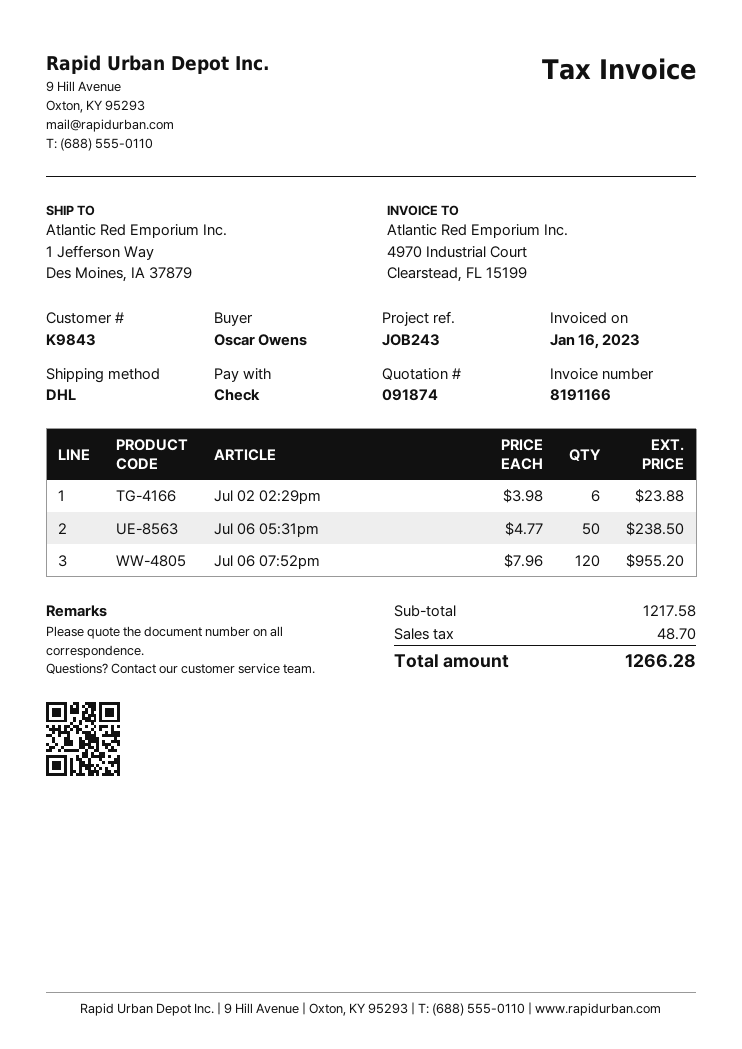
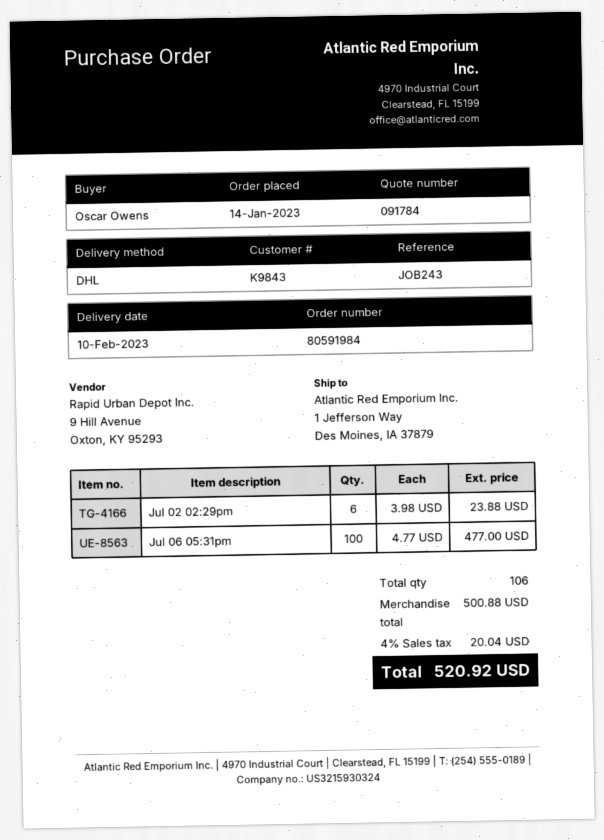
quote number: 091874 -> 091784
Jul 06 05:31pm: 50 x 4.77 = 238.50 -> 100 x 4.77 = 477.00
Jul 06 07:52pm: 120 x 7.96 = 955.20 -> none
subtotal: 1217.58 -> 500.88
tax: 48.70 -> 20.04
total: 1266.28 -> 520.92

